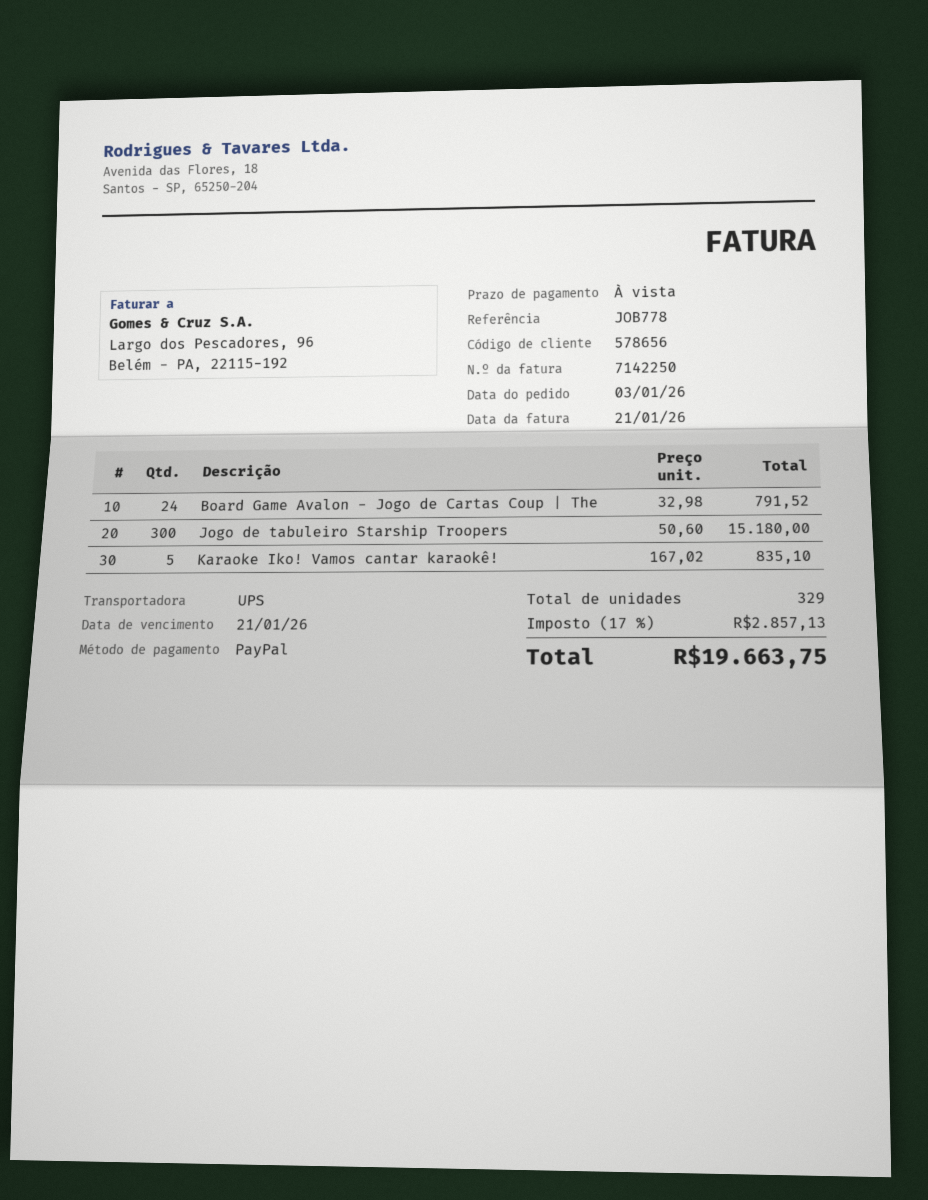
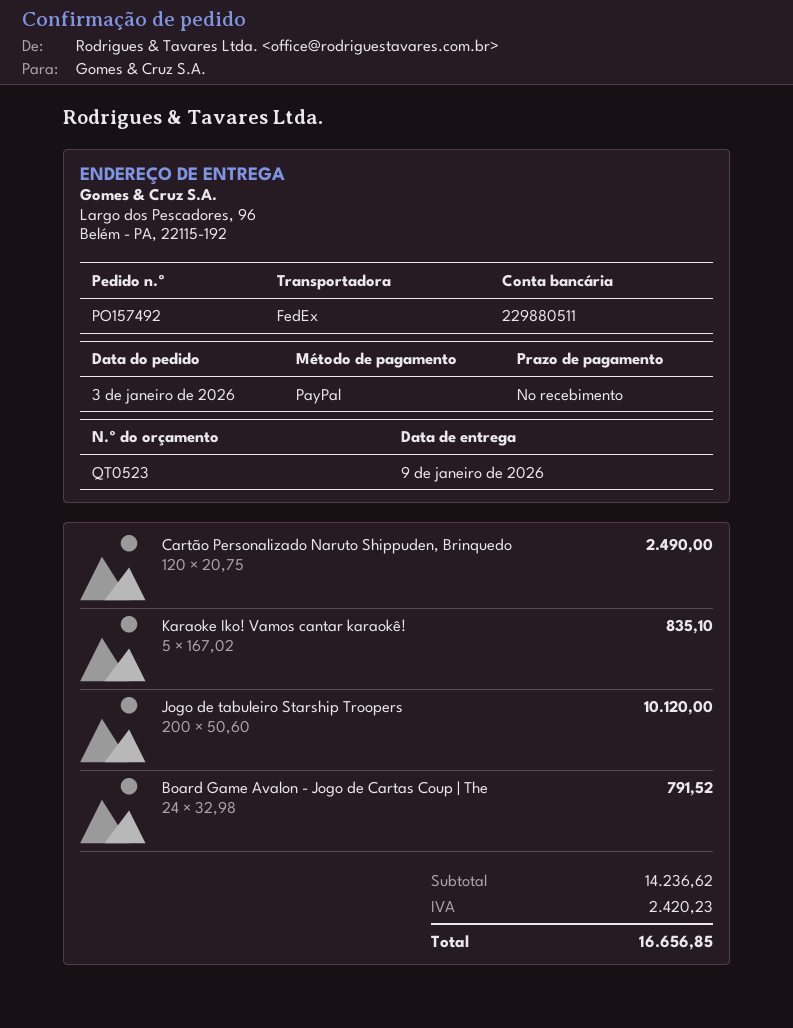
shipping method: UPS -> FedEx
Jogo de tabuleiro Starship Troopers: 300 x 50.60 = 15180.00 -> 200 x 50.60 = 10120.00
Cartão Personalizado Naruto Shippuden, Brinquedo: none -> 120 x 20.75 = 2490.00
tax: 2857.13 -> 2420.23
total: 19663.75 -> 16656.85

